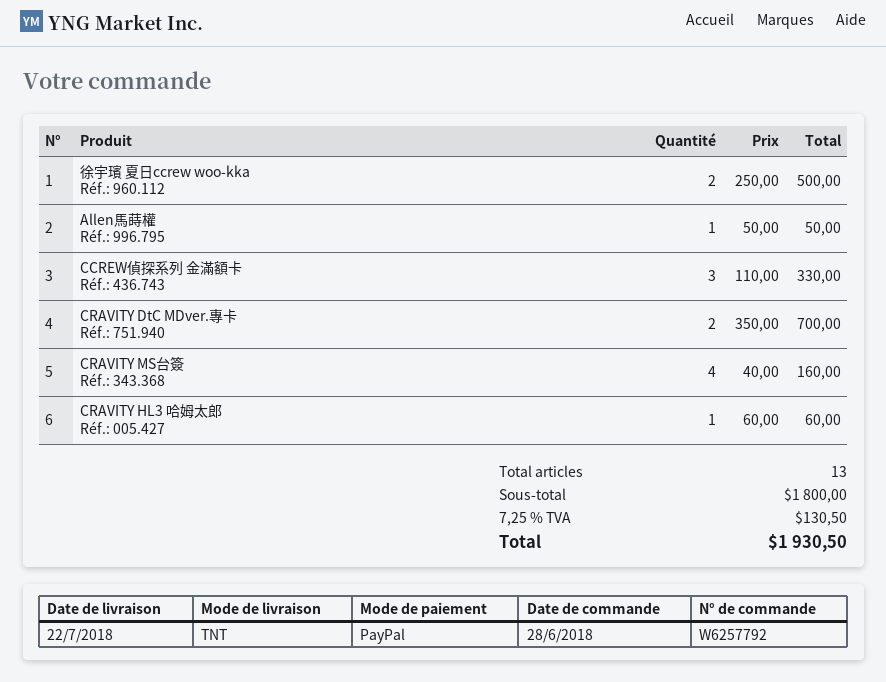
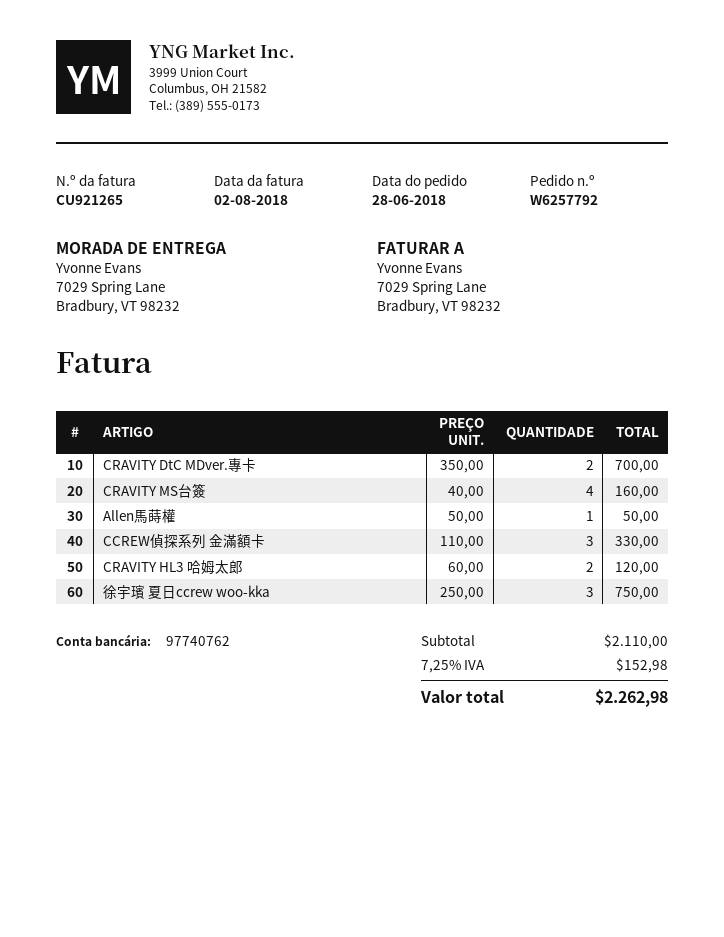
徐宇璸 夏日ccrew woo-kka: 2 x 250.00 = 500.00 -> 3 x 250.00 = 750.00
CRAVITY HL3 哈姆太郎: 1 x 60.00 = 60.00 -> 2 x 60.00 = 120.00
subtotal: 1800.00 -> 2110.00
tax: 7.25% = 130.50 -> 7.25% = 152.98
total: 1930.50 -> 2262.98

